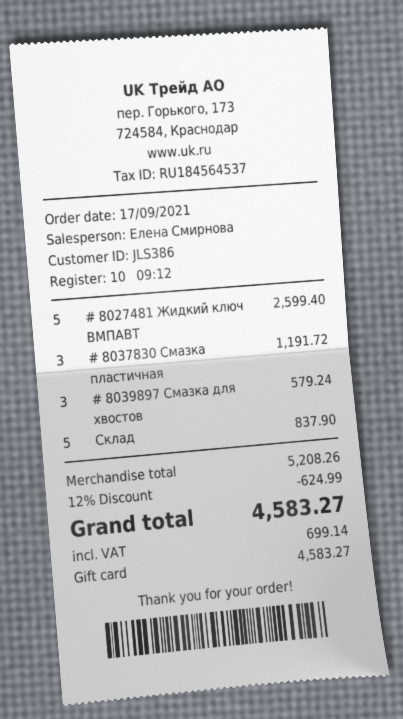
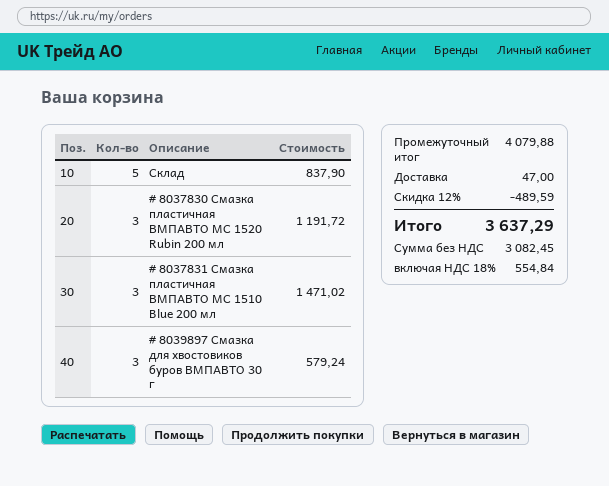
# 8027481 Жидкий ключ ВМПАВТ: 5 for 2599.40 -> none
# 8037831 Смазка пластичная ВМПАВТО МС 1510 Blue 200 мл: none -> 3 for 1471.02
subtotal: 5208.26 -> 4079.88
discount: 12% = 624.99 -> 12% = 489.59
shipping: none -> 47.00
tax: 699.14 -> 554.84
total: 4583.27 -> 3637.29

